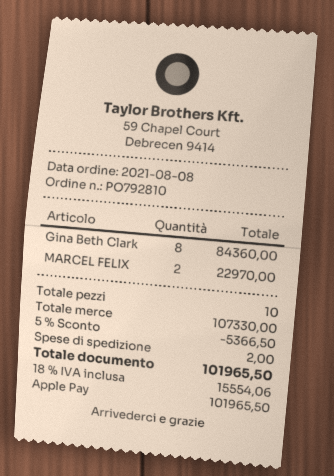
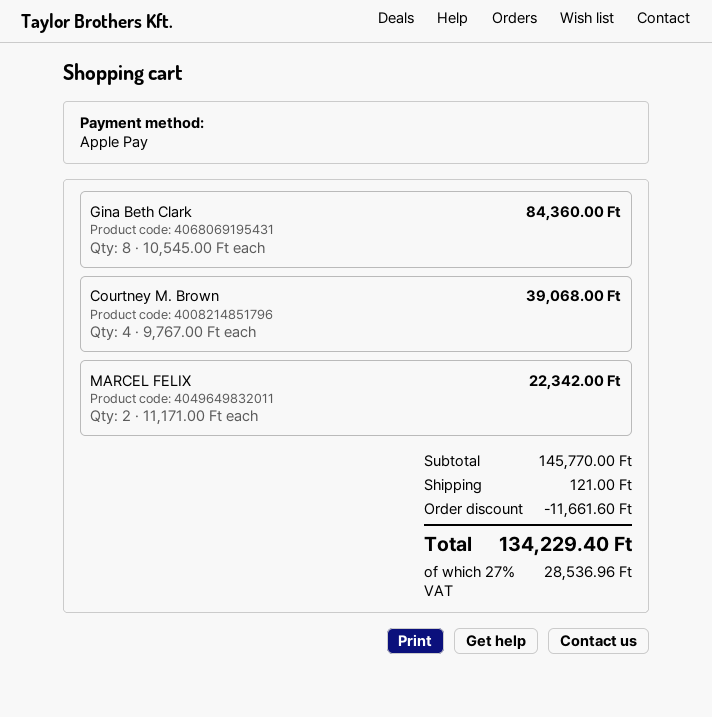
MARCEL FELIX: 2 for 22970.00 -> 2 for 22342.00
Courtney M. Brown: none -> 4 for 39068.00
subtotal: 107330.00 -> 145770.00
discount: 5366.50 -> 11661.60
shipping: 2.00 -> 121.00
tax: 18% = 15554.06 -> 27% = 28536.96
total: 101965.50 -> 134229.40

